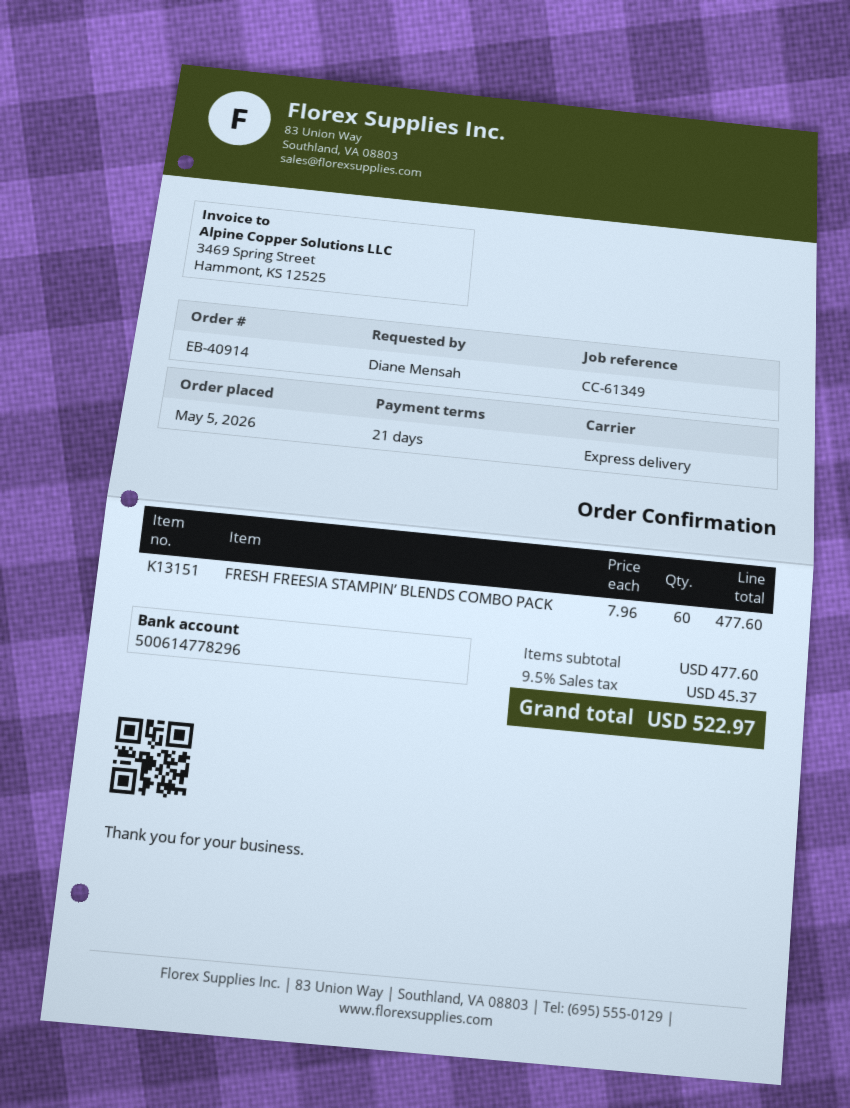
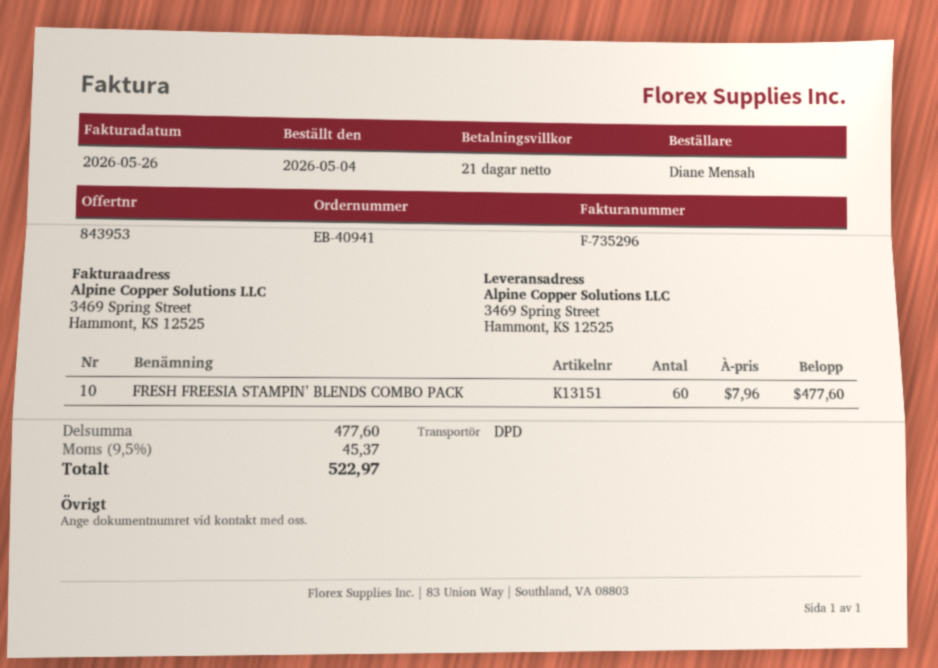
order number: EB-40914 -> EB-40941
order date: 2026-05-05 -> 2026-05-04
shipping method: express -> DPD

